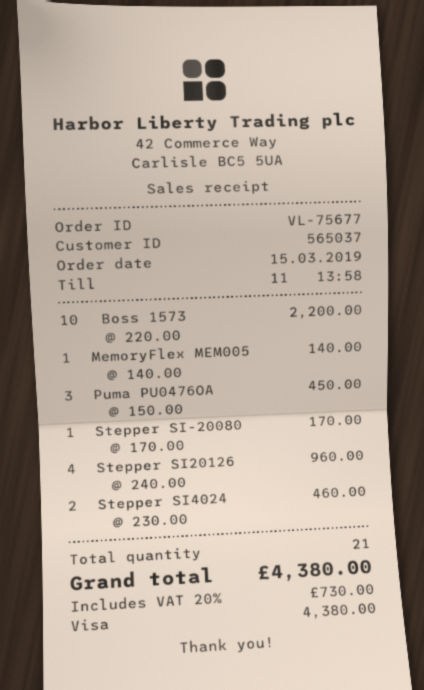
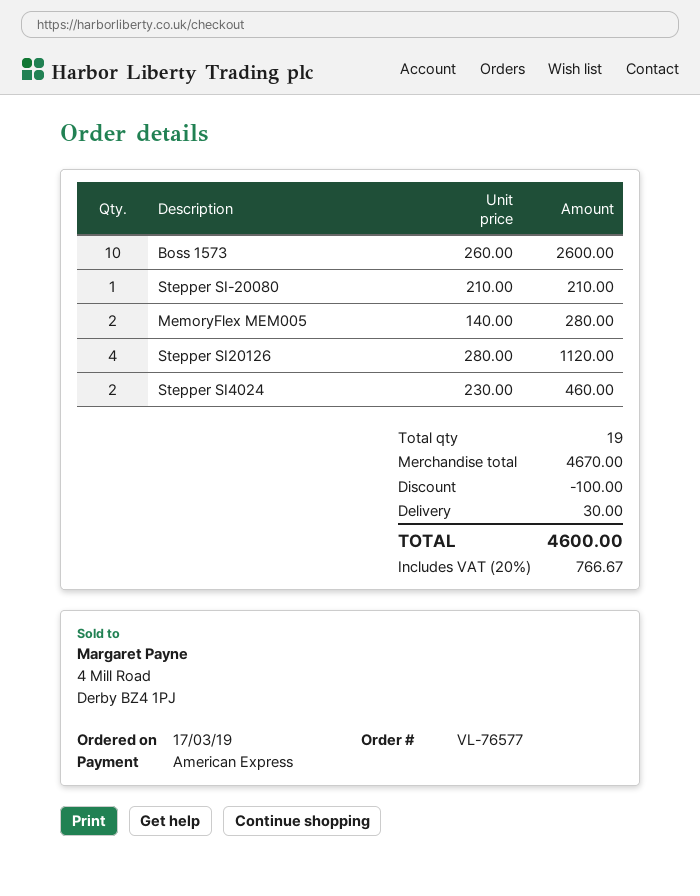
order number: VL-75677 -> VL-76577
order date: 2019-03-15 -> 2019-03-17
payment method: Visa -> American Express
Boss 1573: 10 x 220.00 = 2200.00 -> 10 x 260.00 = 2600.00
MemoryFlex MEM005: 1 x 140.00 = 140.00 -> 2 x 140.00 = 280.00
Puma PU0476OA: 3 x 150.00 = 450.00 -> none
Stepper SI-20080: 1 x 170.00 = 170.00 -> 1 x 210.00 = 210.00
Stepper SI20126: 4 x 240.00 = 960.00 -> 4 x 280.00 = 1120.00
total quantity: 21 -> 19
discount: none -> 100.00
shipping: none -> 30.00
tax: 20% = 730.00 -> 20% = 766.67
total: 4380.00 -> 4600.00

